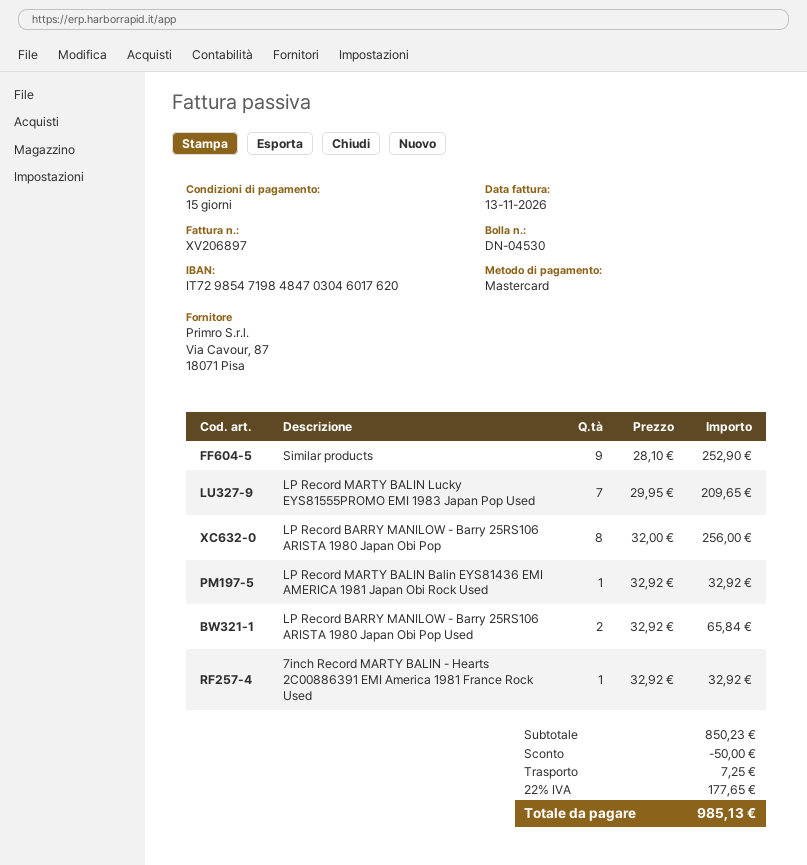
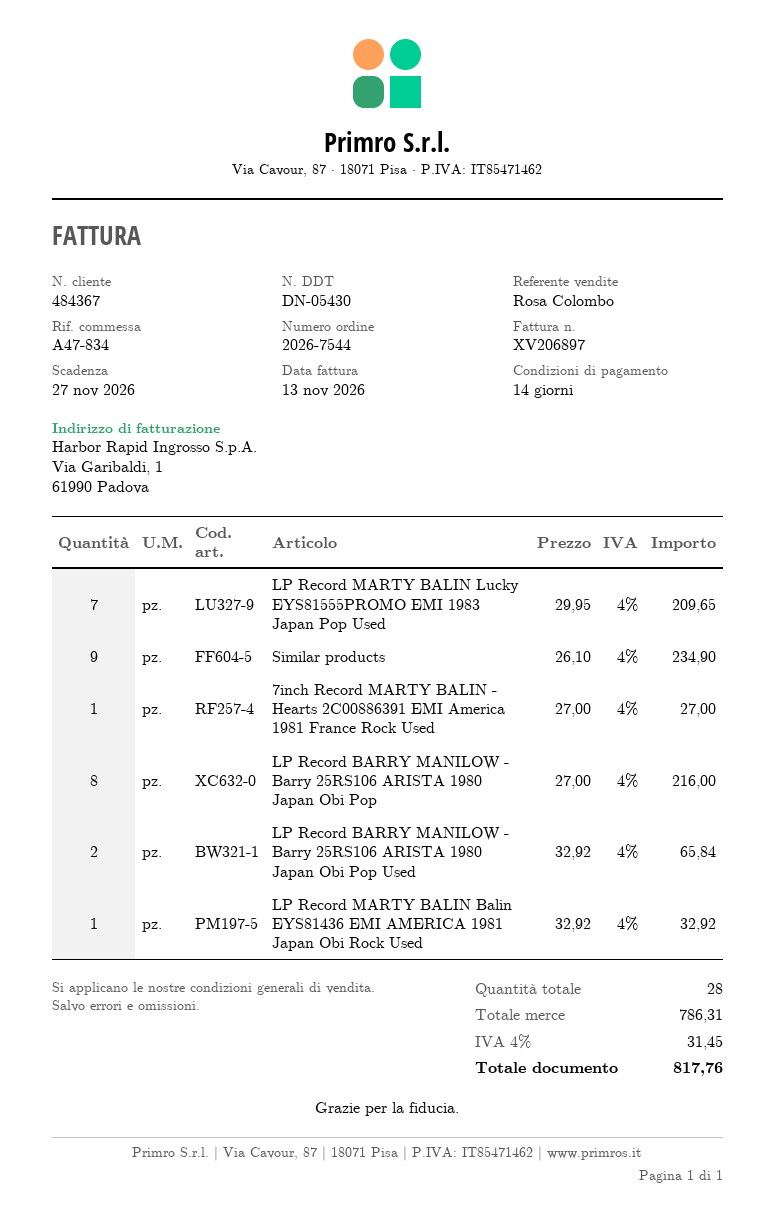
delivery note number: DN-04530 -> DN-05430
payment terms: 15 days -> 14 days
Similar products: 9 x 28.10 = 252.90 -> 9 x 26.10 = 234.90
LP Record BARRY MANILOW - Barry 25RS106 ARISTA 1980 Japan Obi Pop: 8 x 32.00 = 256.00 -> 8 x 27.00 = 216.00
7inch Record MARTY BALIN - Hearts 2C00886391 EMI America 1981 France Rock Used: 1 x 32.92 = 32.92 -> 1 x 27.00 = 27.00
subtotal: 850.23 -> 786.31
discount: 50.00 -> none
shipping: 7.25 -> none
tax: 22% = 177.65 -> 4% = 31.45
total: 985.13 -> 817.76

